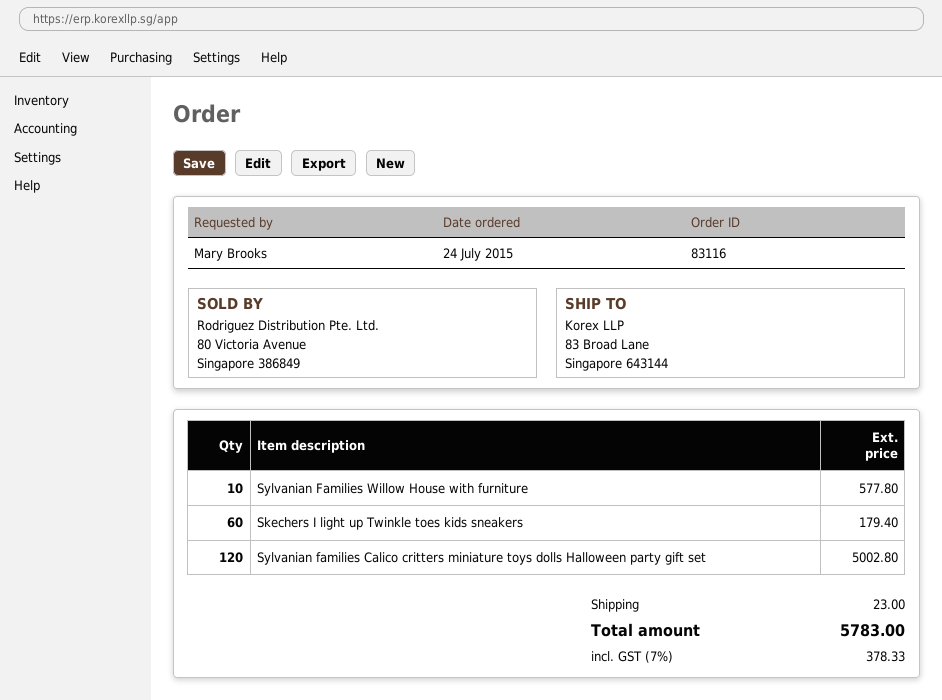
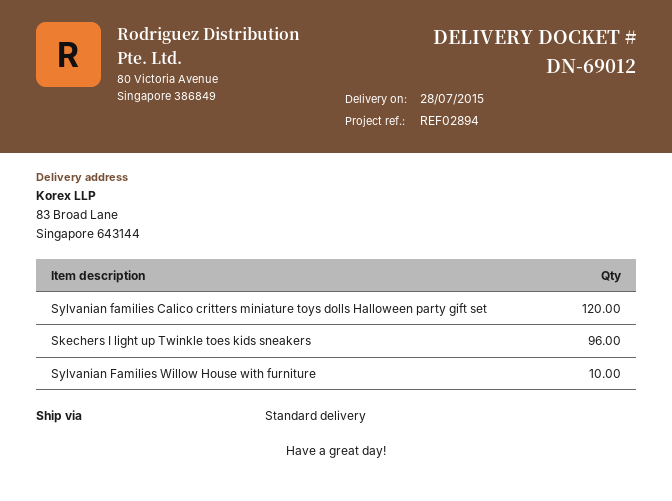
Skechers I light up Twinkle toes kids sneakers: 60 -> 96

